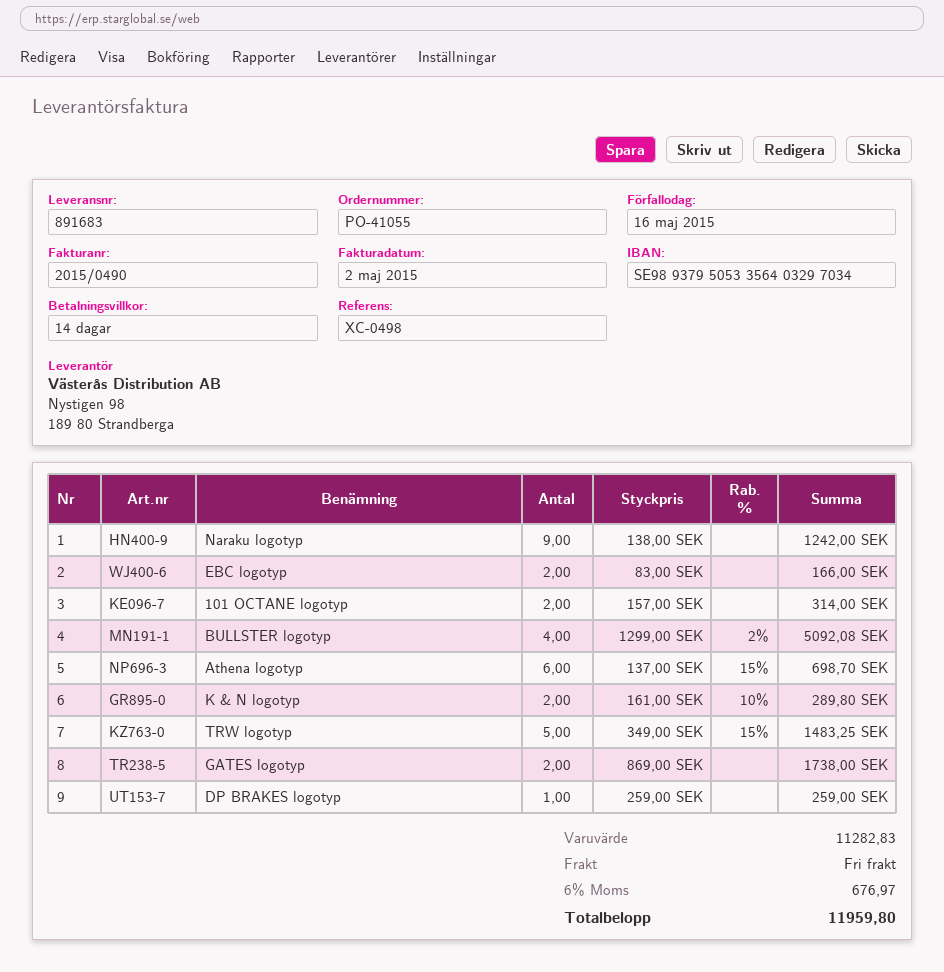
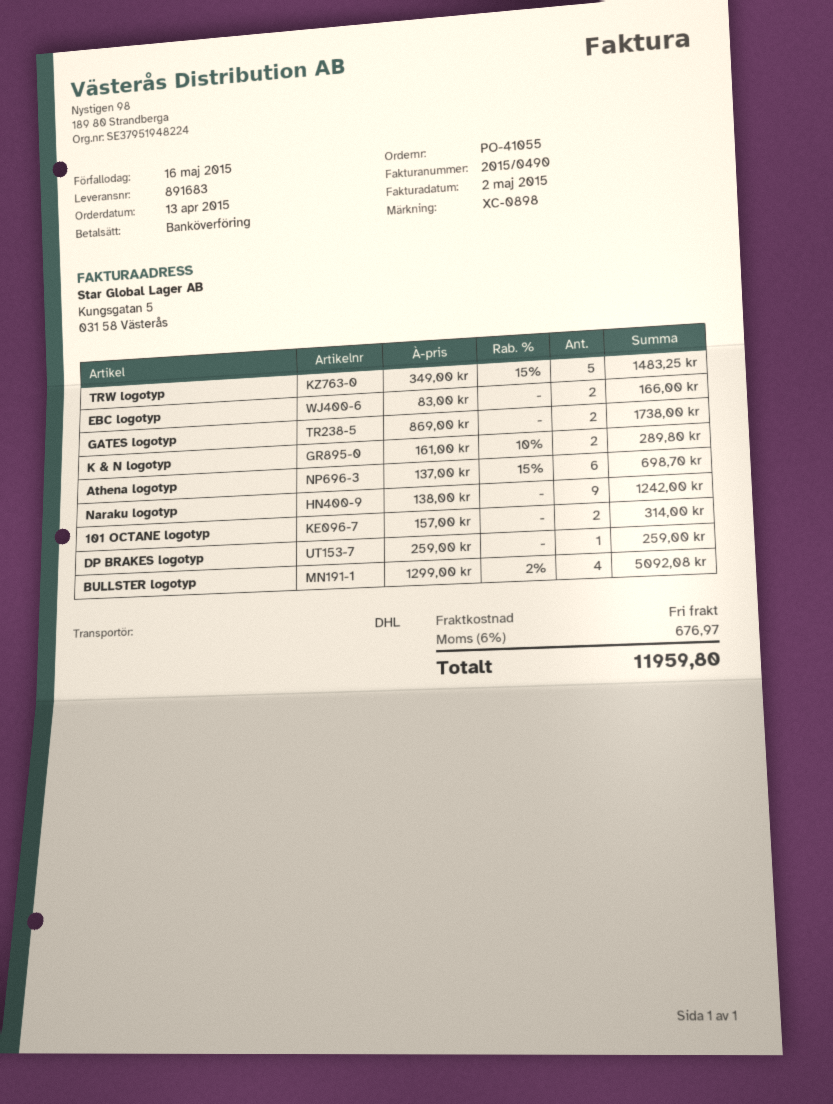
reference: XC-0498 -> XC-0898

